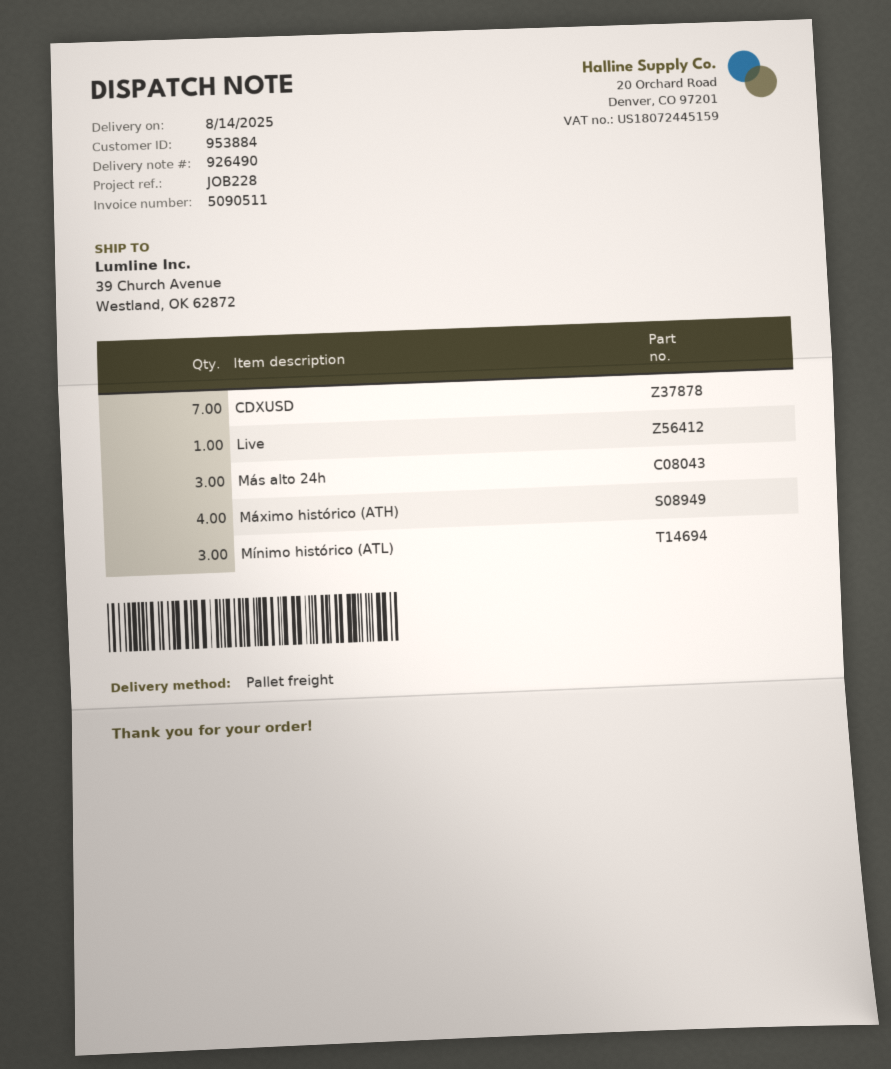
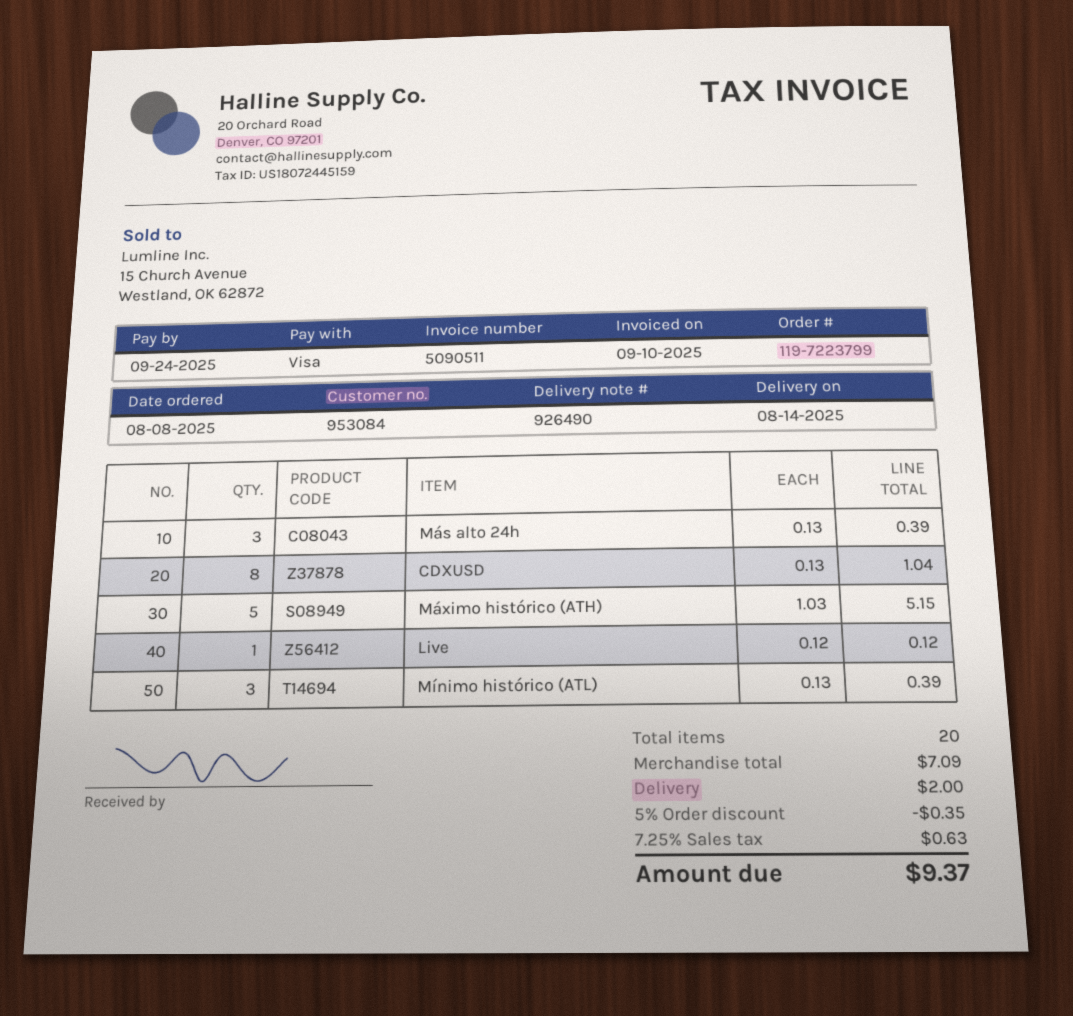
customer number: 953884 -> 953084
CDXUSD: 7 -> 8
Máximo histórico (ATH): 4 -> 5

